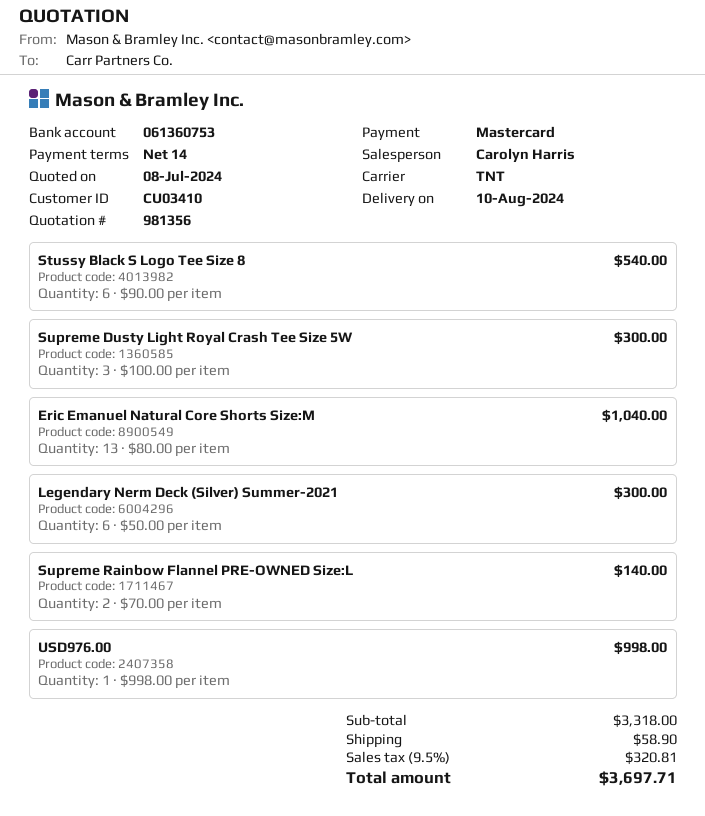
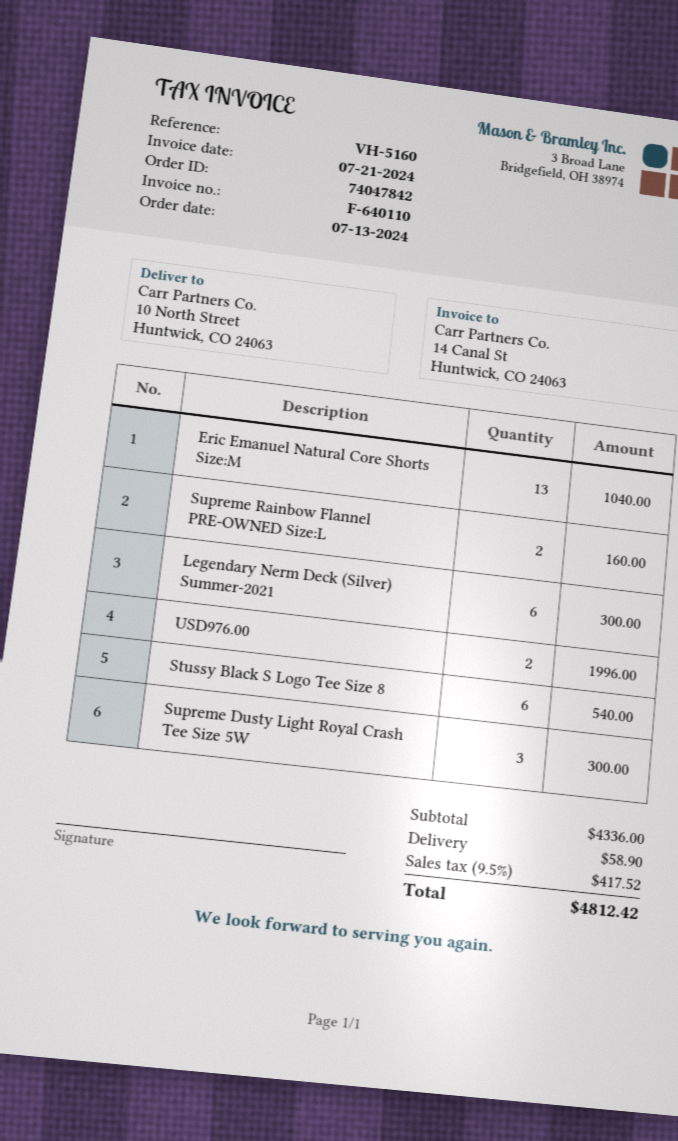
Supreme Rainbow Flannel PRE-OWNED Size:L: 2 for 140.00 -> 2 for 160.00
USD976.00: 1 for 998.00 -> 2 for 1996.00
subtotal: 3318.00 -> 4336.00
tax: 9.5% = 320.81 -> 9.5% = 417.52
total: 3697.71 -> 4812.42

